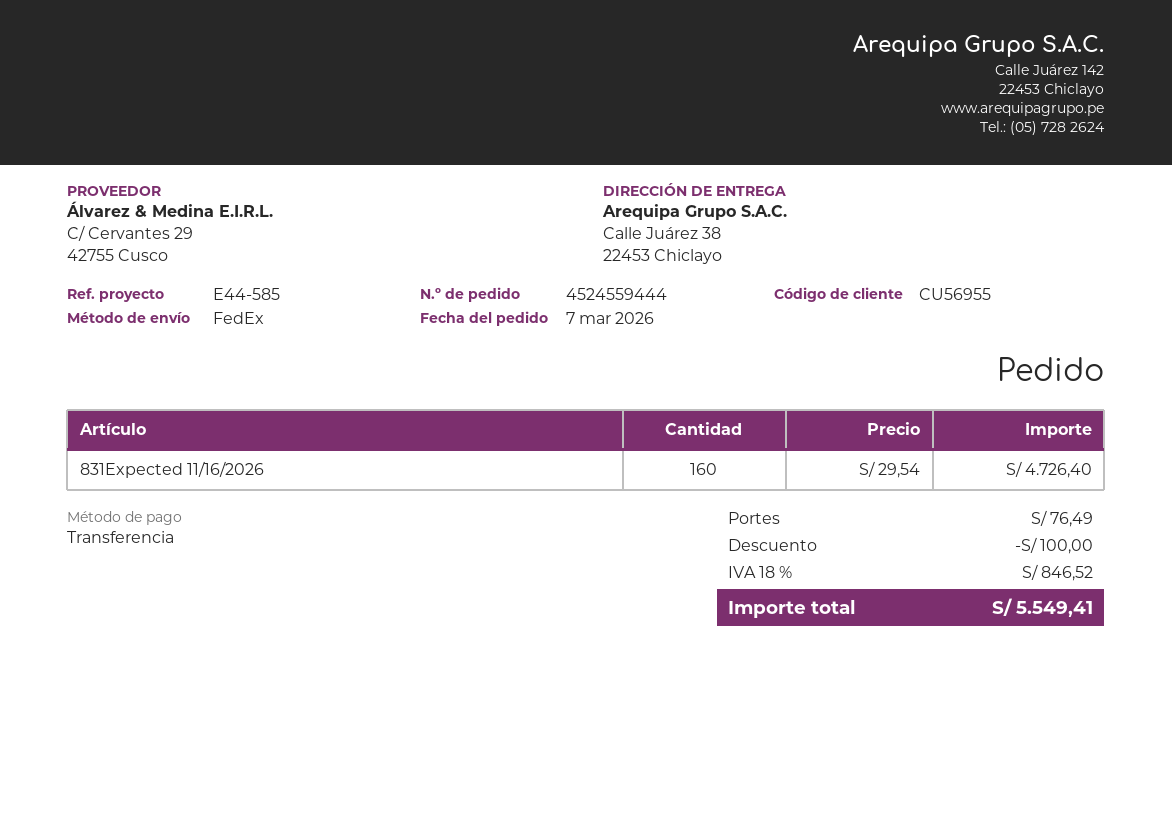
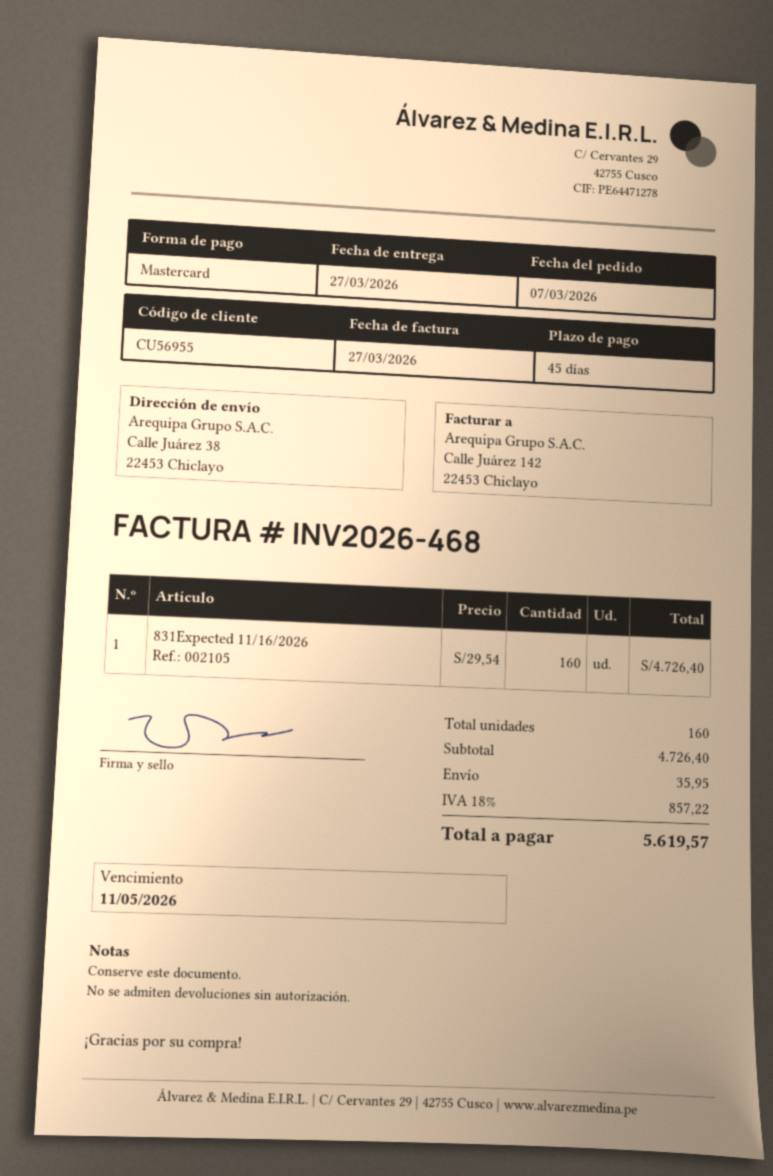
payment method: bank transfer -> Mastercard
discount: 100.00 -> none
shipping: 76.49 -> 35.95
tax: 18% = 846.52 -> 18% = 857.22
total: 5549.41 -> 5619.57

